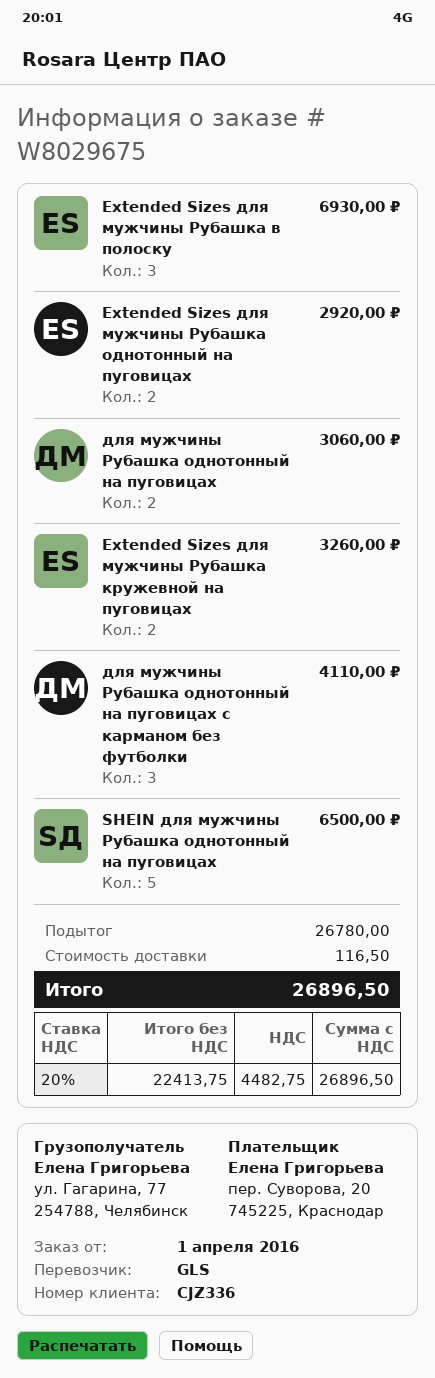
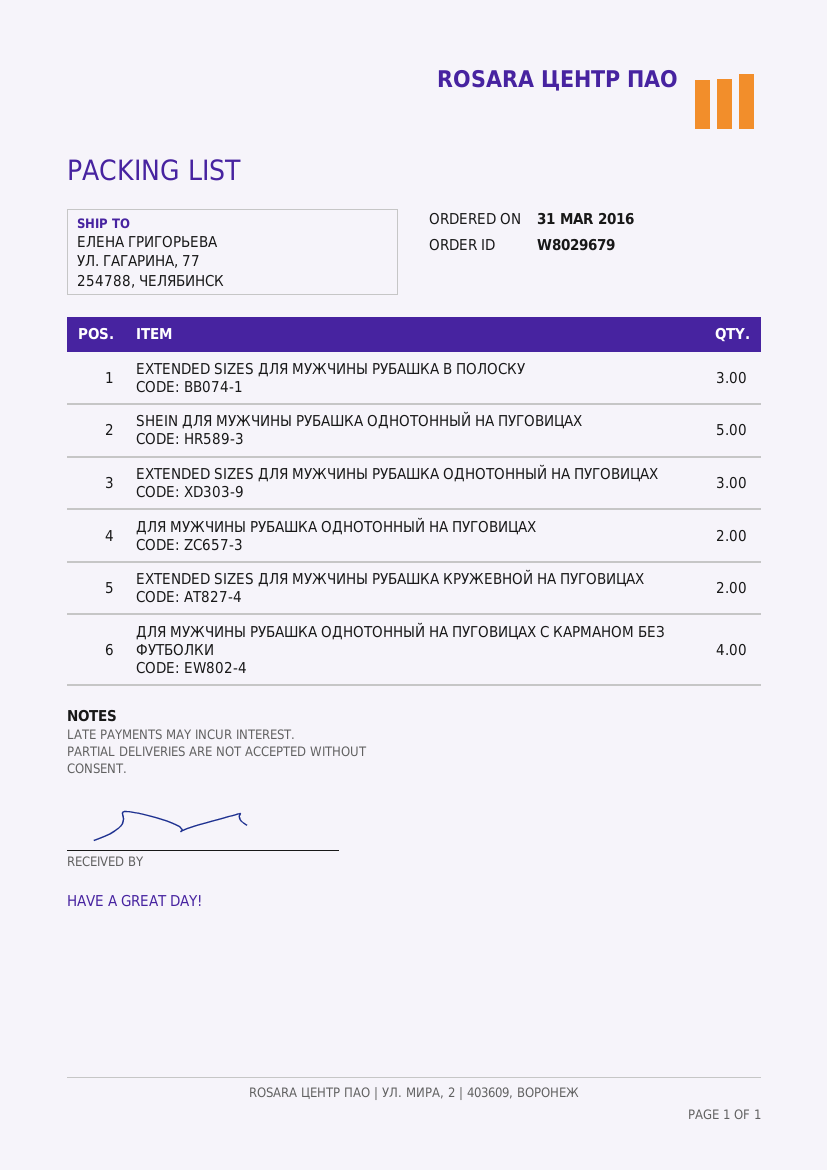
order number: W8029675 -> W8029679
order date: 2016-04-01 -> 2016-03-31
Extended Sizes для мужчины Рубашка однотонный на пуговицах: 2 -> 3
для мужчины Рубашка однотонный на пуговицах с карманом без футболки: 3 -> 4

